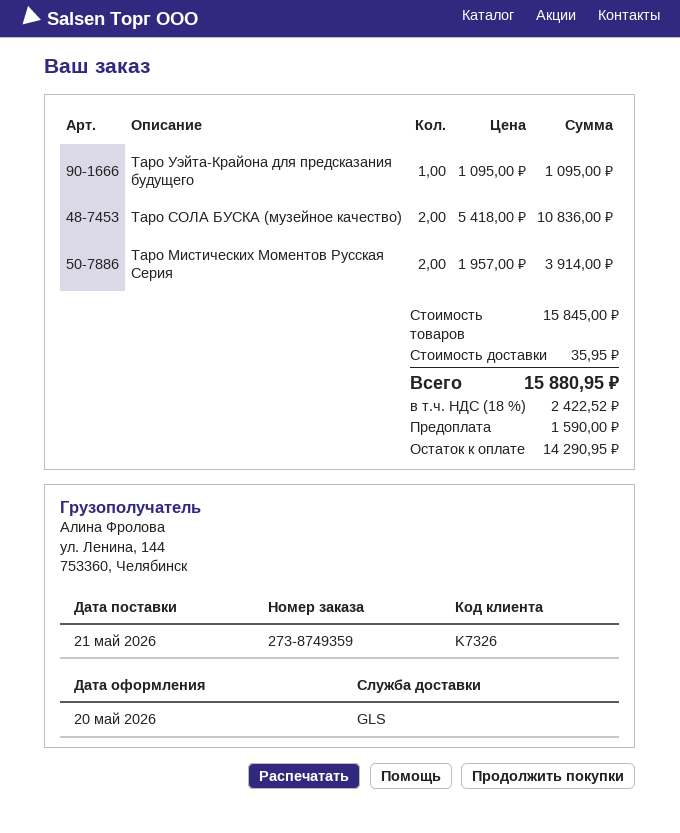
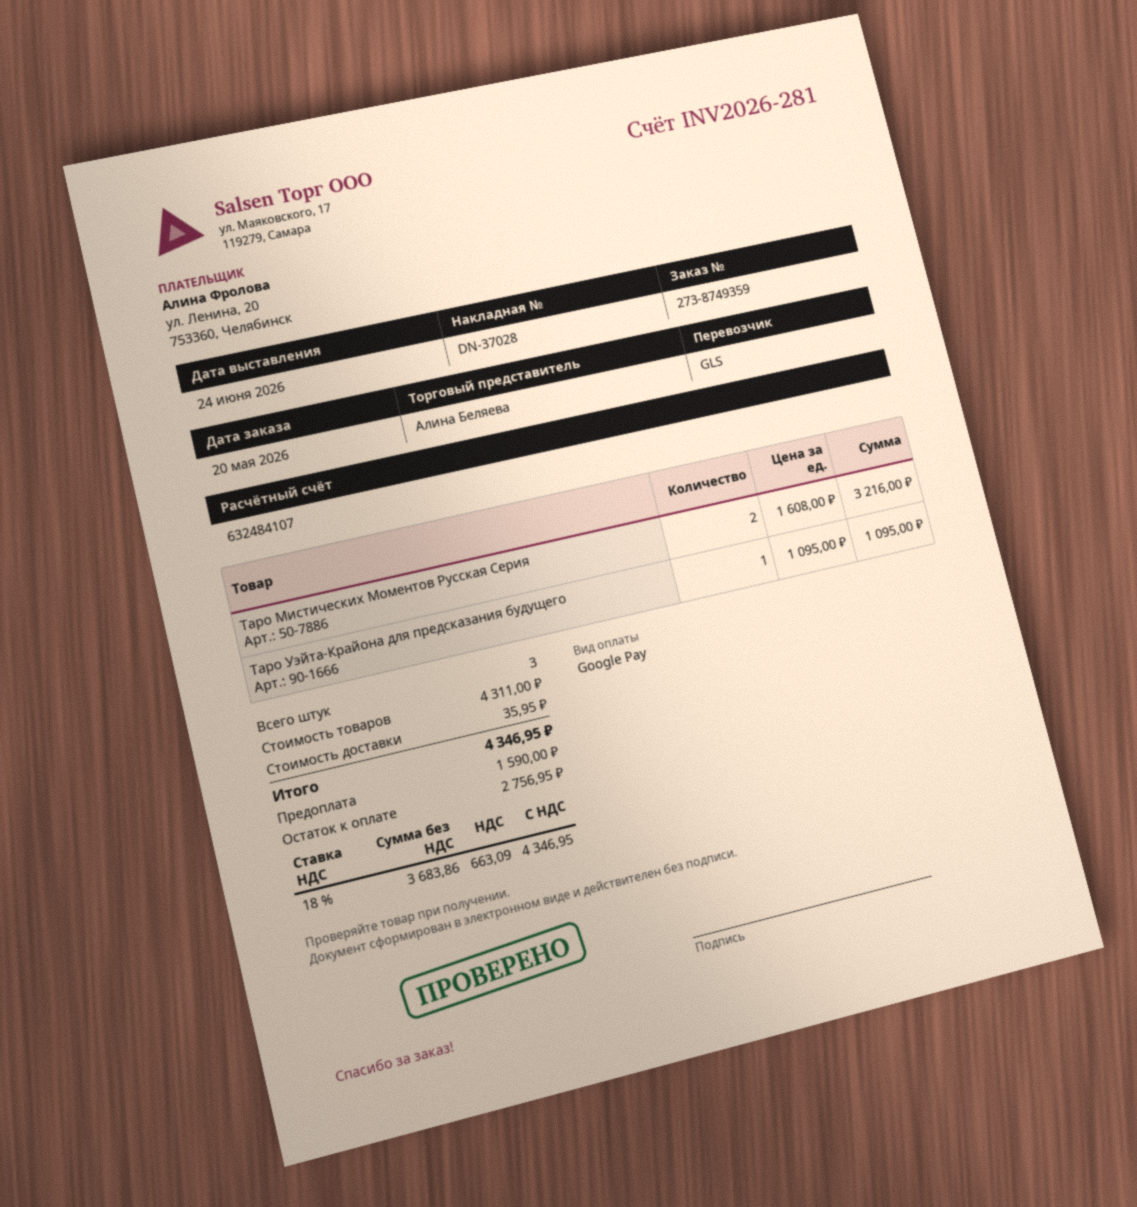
Таро СОЛА БУСКА (музейное качество): 2 x 5418.00 = 10836.00 -> none
Таро Мистических Моментов Русская Серия: 2 x 1957.00 = 3914.00 -> 2 x 1608.00 = 3216.00
subtotal: 15845.00 -> 4311.00
tax: 18% = 2422.52 -> 18% = 663.09
total: 15880.95 -> 4346.95
balance: 14290.95 -> 2756.95

